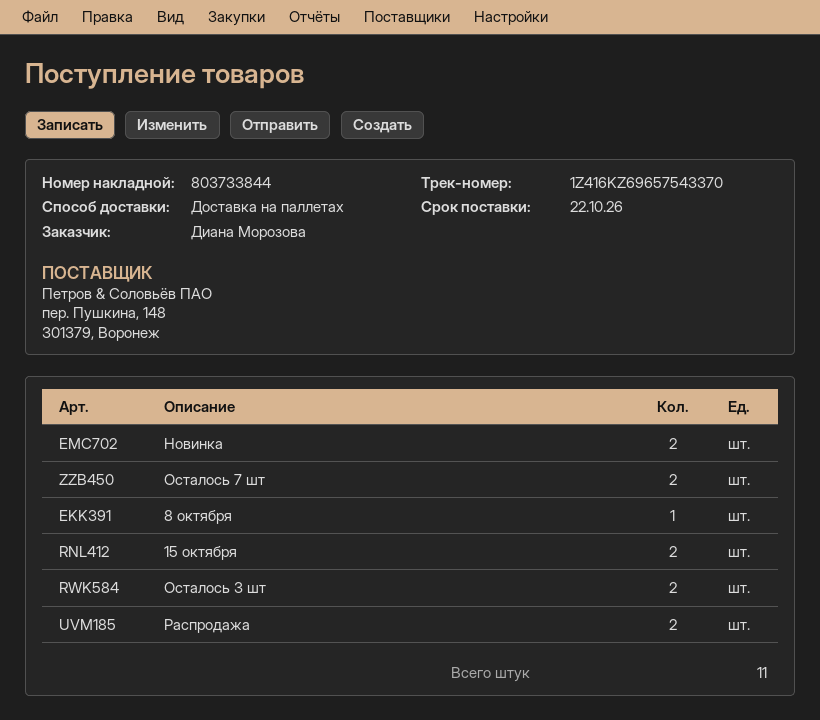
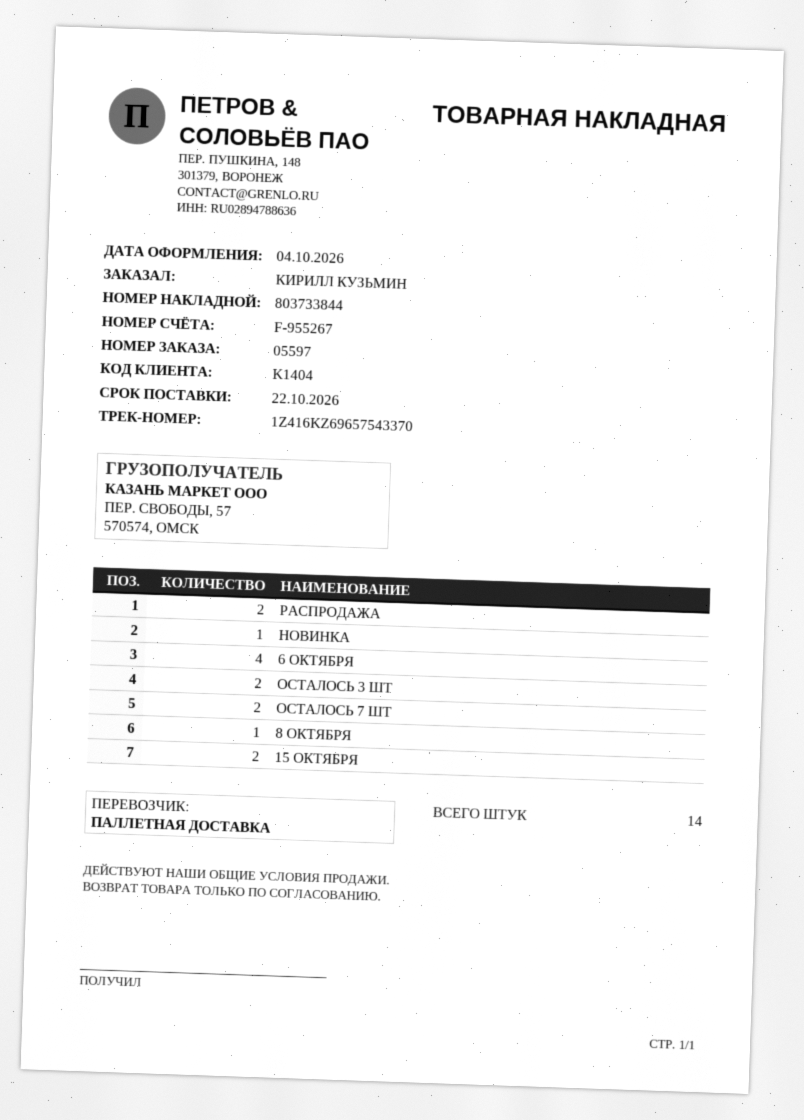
ordered by: Диана Морозова -> КИРИЛЛ КУЗЬМИН
Новинка: 2 -> 1
6 ОКТЯБРЯ: none -> 4
total quantity: 11 -> 14

